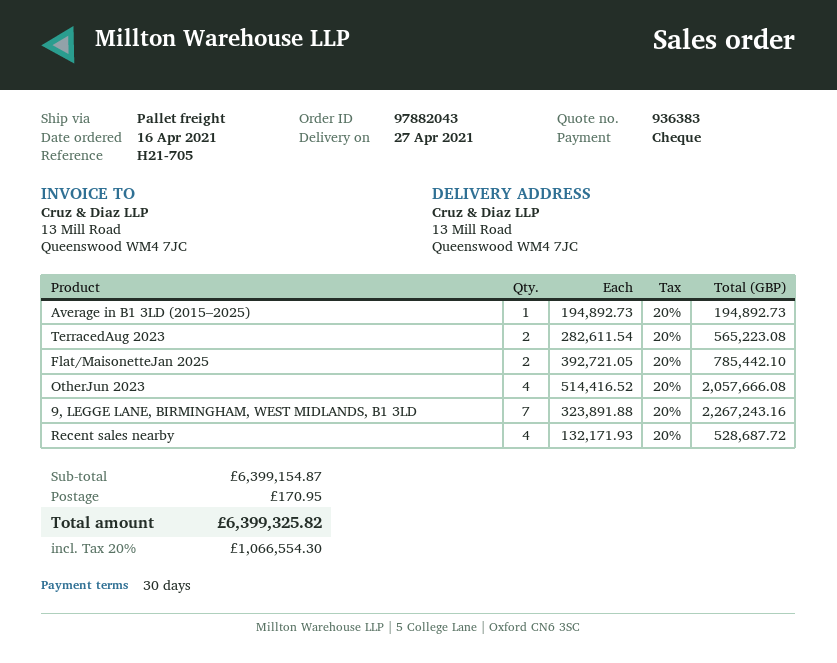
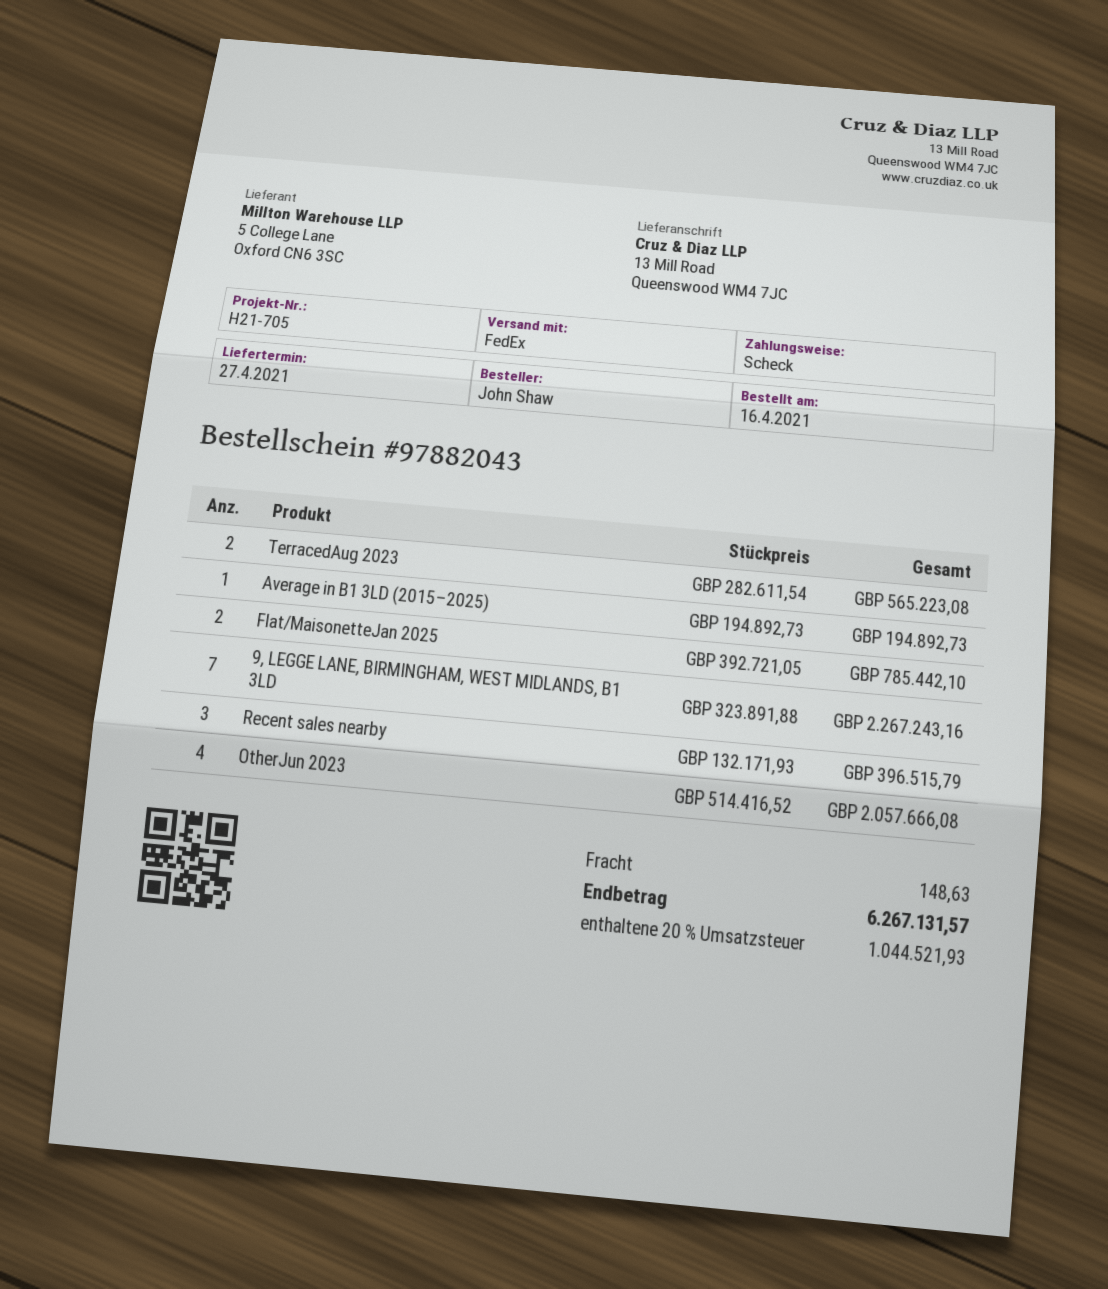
shipping method: pallet freight -> FedEx
Recent sales nearby: 4 x 132171.93 = 528687.72 -> 3 x 132171.93 = 396515.79
shipping: 170.95 -> 148.63
tax: 20% = 1066554.30 -> 20% = 1044521.93
total: 6399325.82 -> 6267131.57

